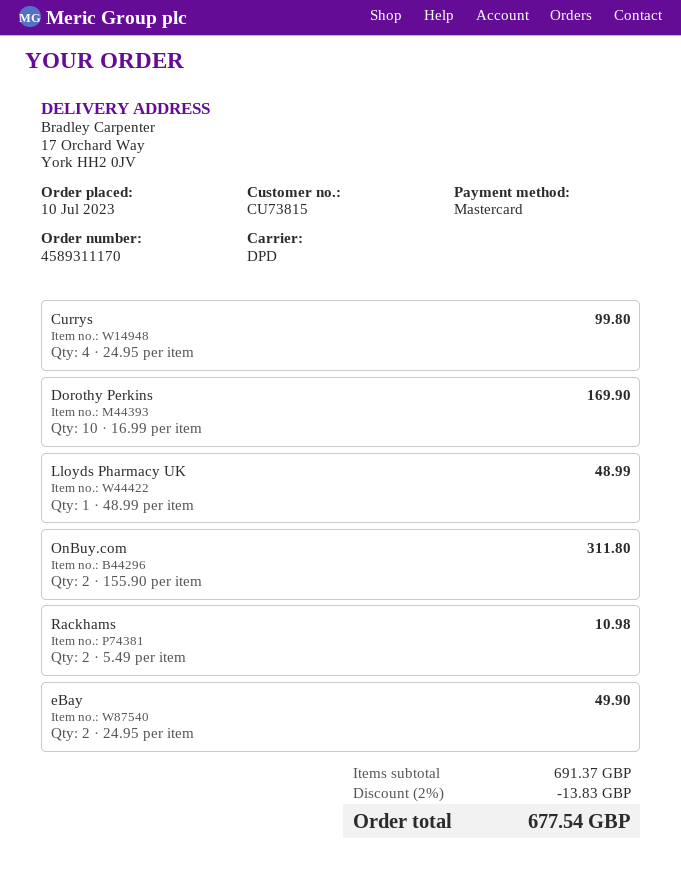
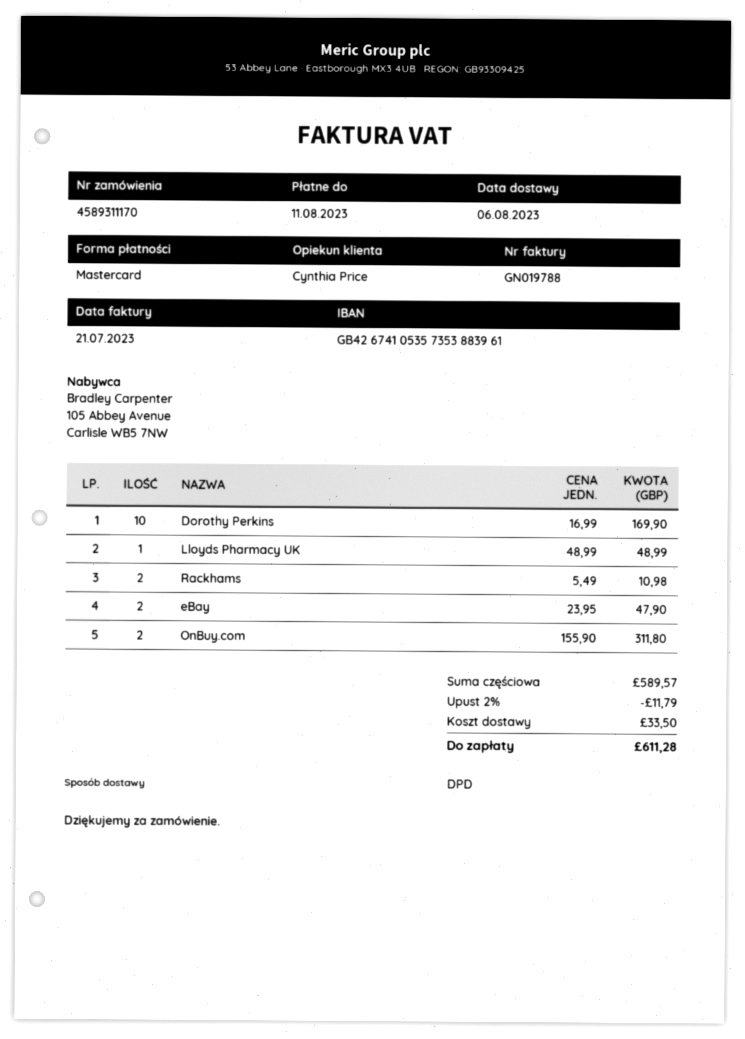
Currys: 4 x 24.95 = 99.80 -> none
eBay: 2 x 24.95 = 49.90 -> 2 x 23.95 = 47.90
subtotal: 691.37 -> 589.57
discount: 2% = 13.83 -> 2% = 11.79
shipping: none -> 33.50
total: 677.54 -> 611.28

